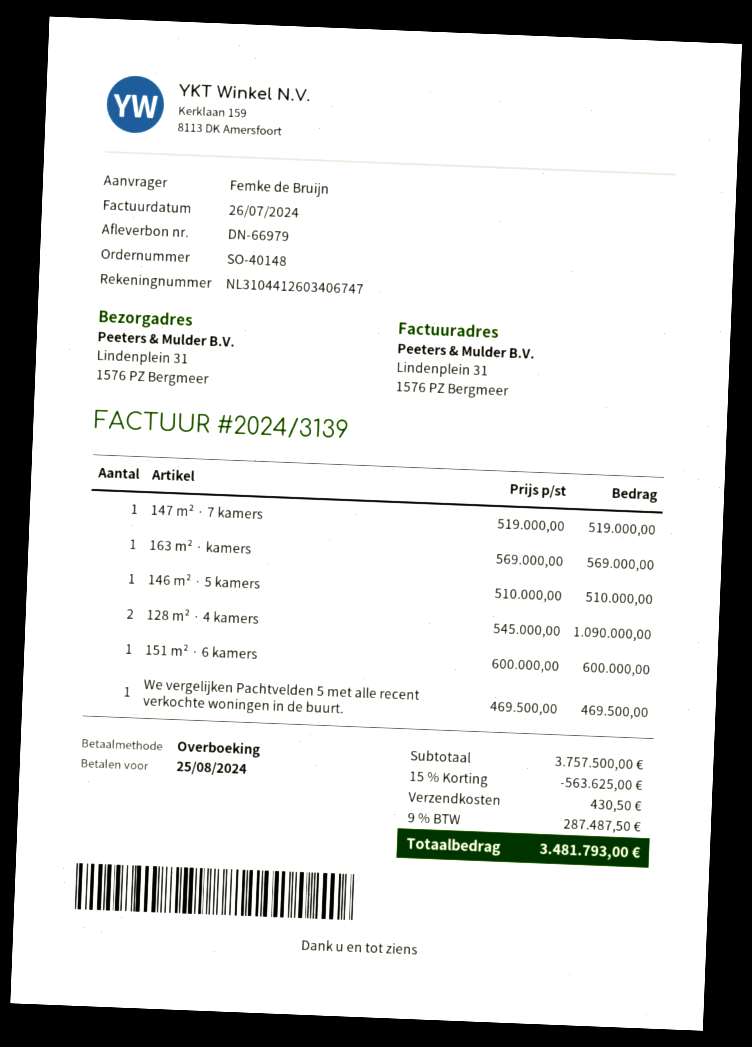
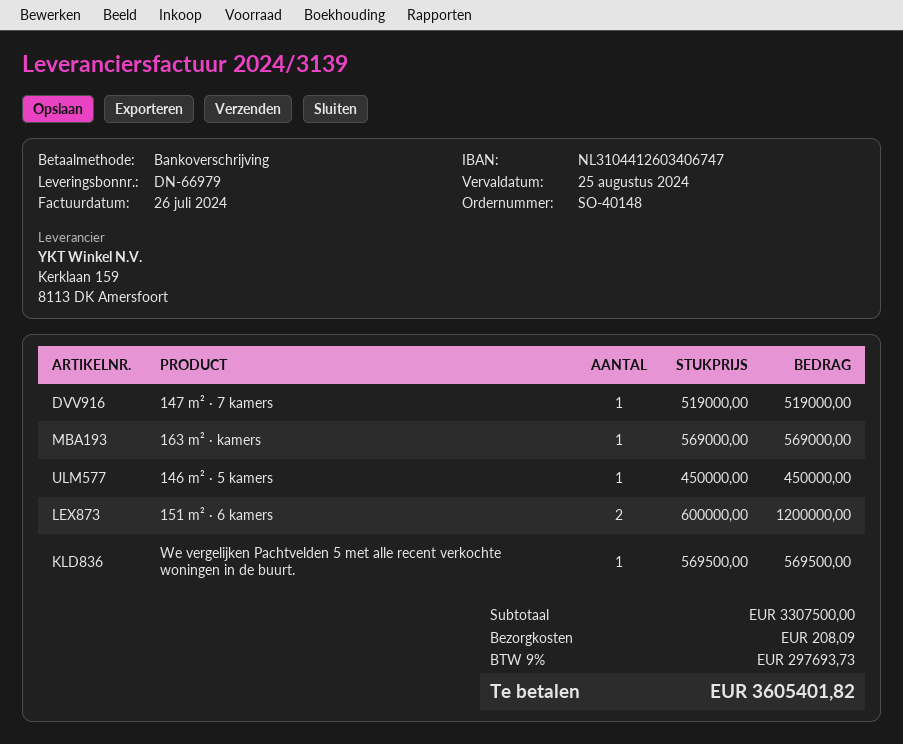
146 m² · 5 kamers: 1 x 510000.00 = 510000.00 -> 1 x 450000.00 = 450000.00
128 m² · 4 kamers: 2 x 545000.00 = 1090000.00 -> none
151 m² · 6 kamers: 1 x 600000.00 = 600000.00 -> 2 x 600000.00 = 1200000.00
We vergelijken Pachtvelden 5 met alle recent verkochte woningen in de buurt.: 1 x 469500.00 = 469500.00 -> 1 x 569500.00 = 569500.00
subtotal: 3757500.00 -> 3307500.00
discount: 15% = 563625.00 -> none
shipping: 430.50 -> 208.09
tax: 9% = 287487.50 -> 9% = 297693.73
total: 3481793.00 -> 3605401.82

